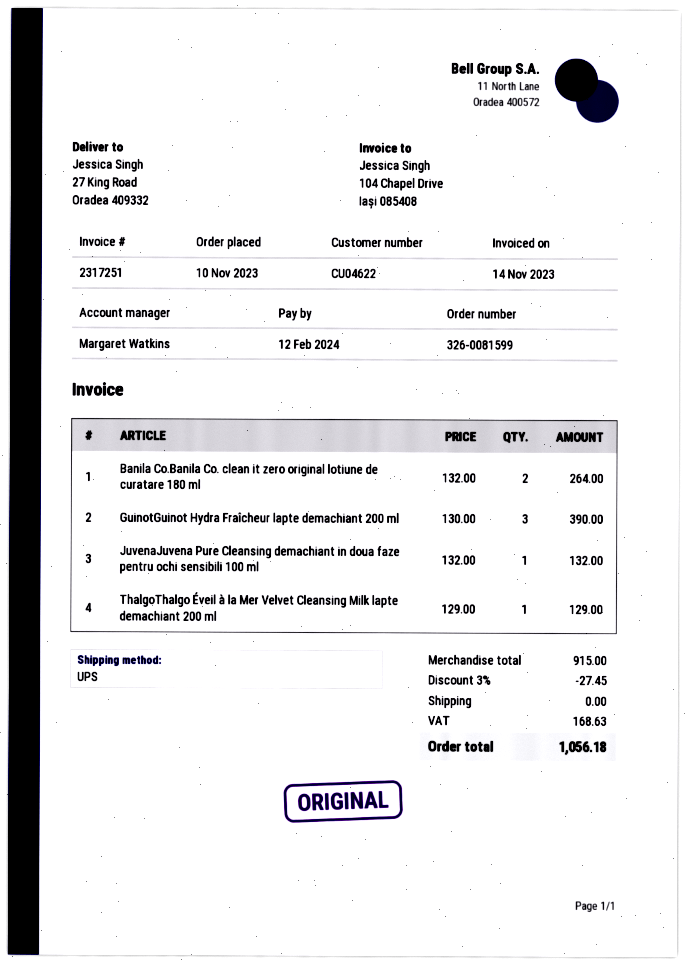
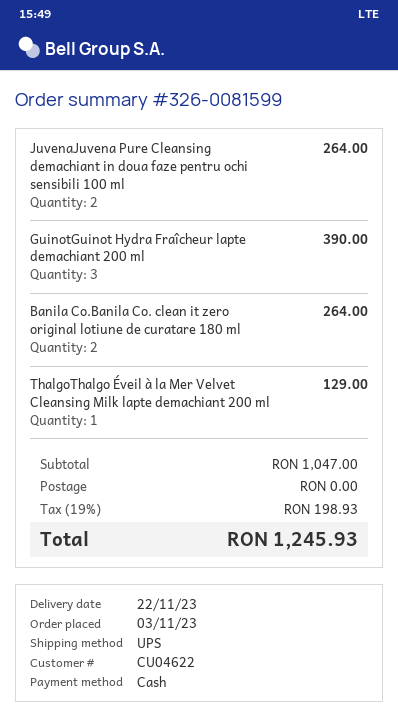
order date: 2023-11-10 -> 2023-11-03
JuvenaJuvena Pure Cleansing demachiant in doua faze pentru ochi sensibili 100 ml: 1 for 132.00 -> 2 for 264.00
subtotal: 915.00 -> 1047.00
discount: 3% = 27.45 -> none
tax: 168.63 -> 198.93
total: 1056.18 -> 1245.93

